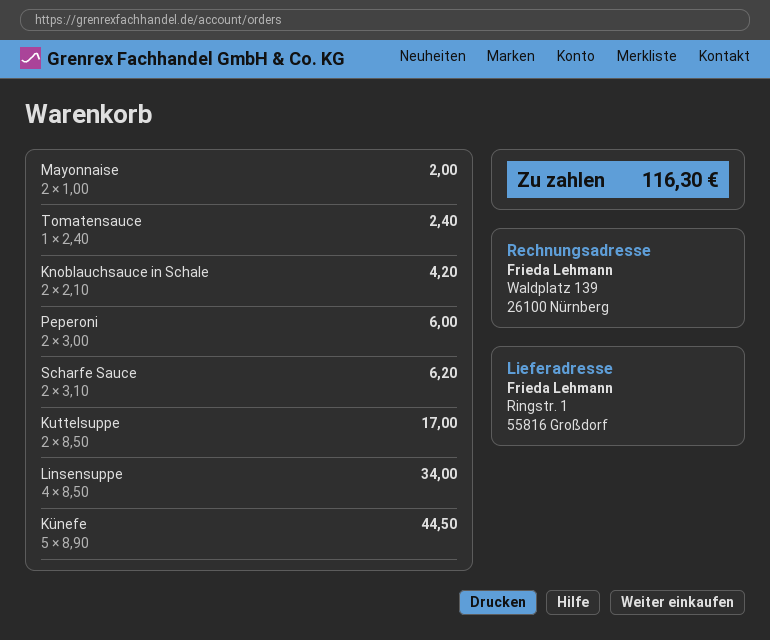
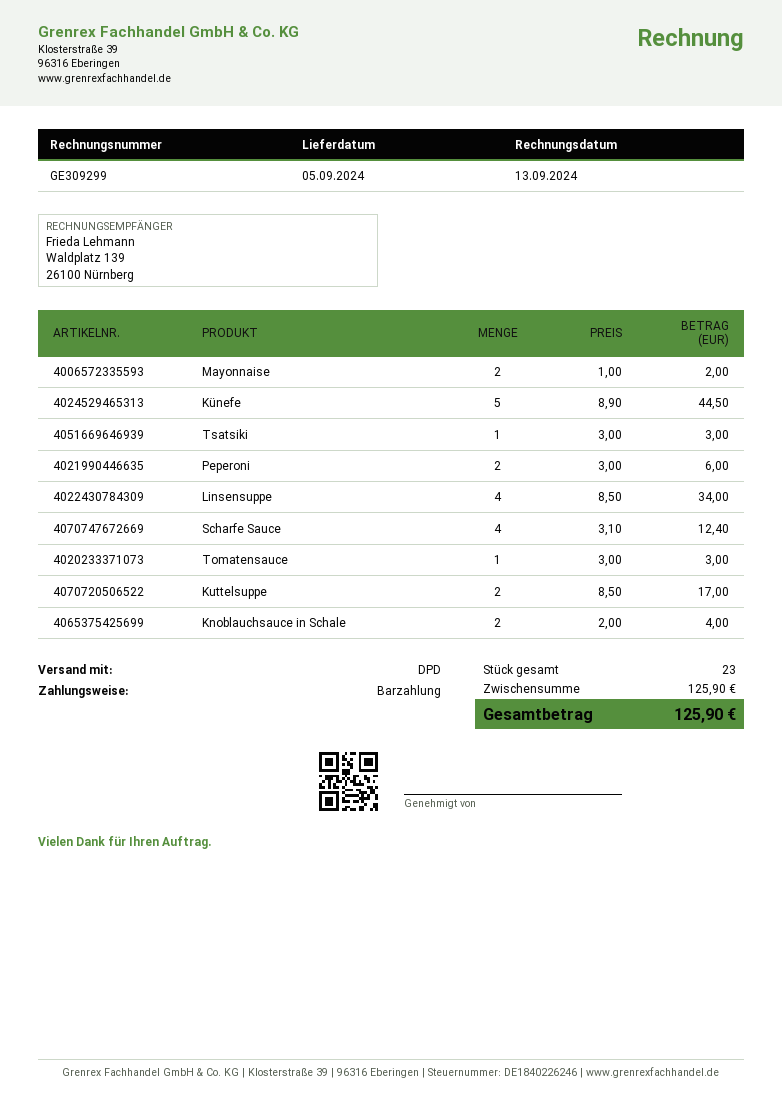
Tomatensauce: 1 x 2.40 = 2.40 -> 1 x 3.00 = 3.00
Knoblauchsauce in Schale: 2 x 2.10 = 4.20 -> 2 x 2.00 = 4.00
Scharfe Sauce: 2 x 3.10 = 6.20 -> 4 x 3.10 = 12.40
Tsatsiki: none -> 1 x 3.00 = 3.00
total: 116.30 -> 125.90

